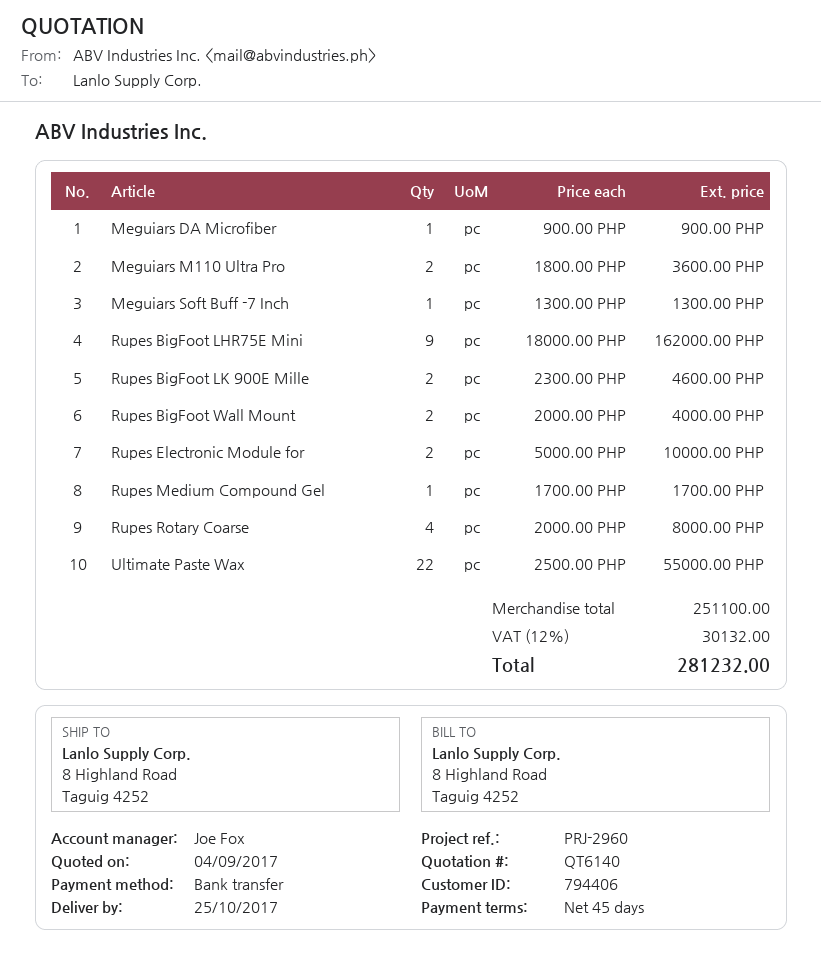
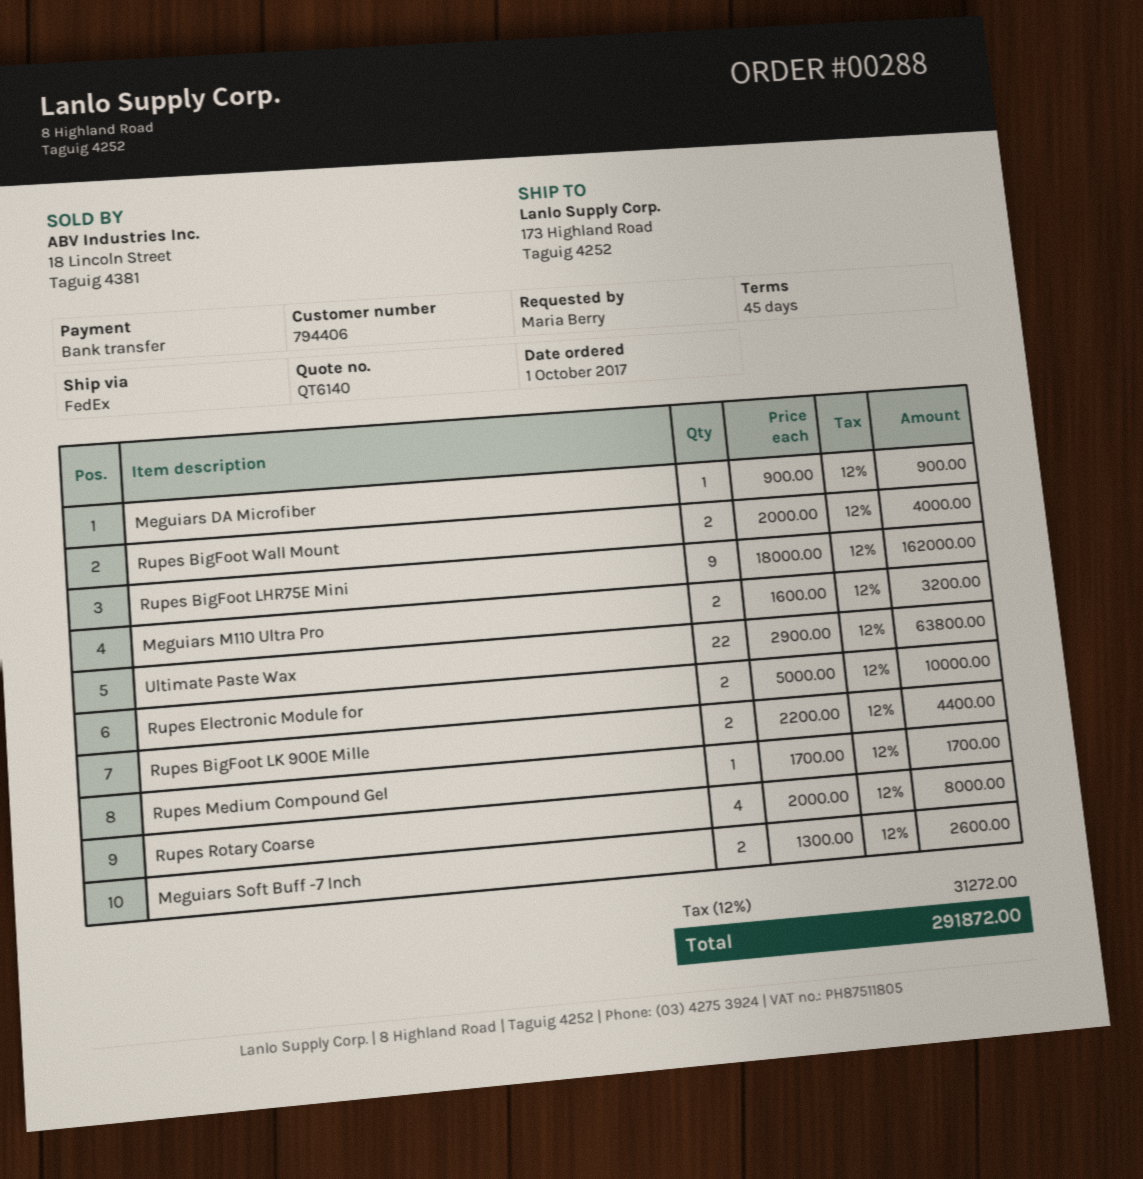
ship to: 8 Highland Road, Taguig 4252 -> 173 Highland Road, Taguig 4252
Meguiars M110 Ultra Pro: 2 x 1800.00 = 3600.00 -> 2 x 1600.00 = 3200.00
Meguiars Soft Buff -7 Inch: 1 x 1300.00 = 1300.00 -> 2 x 1300.00 = 2600.00
Rupes BigFoot LK 900E Mille: 2 x 2300.00 = 4600.00 -> 2 x 2200.00 = 4400.00
Ultimate Paste Wax: 22 x 2500.00 = 55000.00 -> 22 x 2900.00 = 63800.00
tax: 12% = 30132.00 -> 12% = 31272.00
total: 281232.00 -> 291872.00

